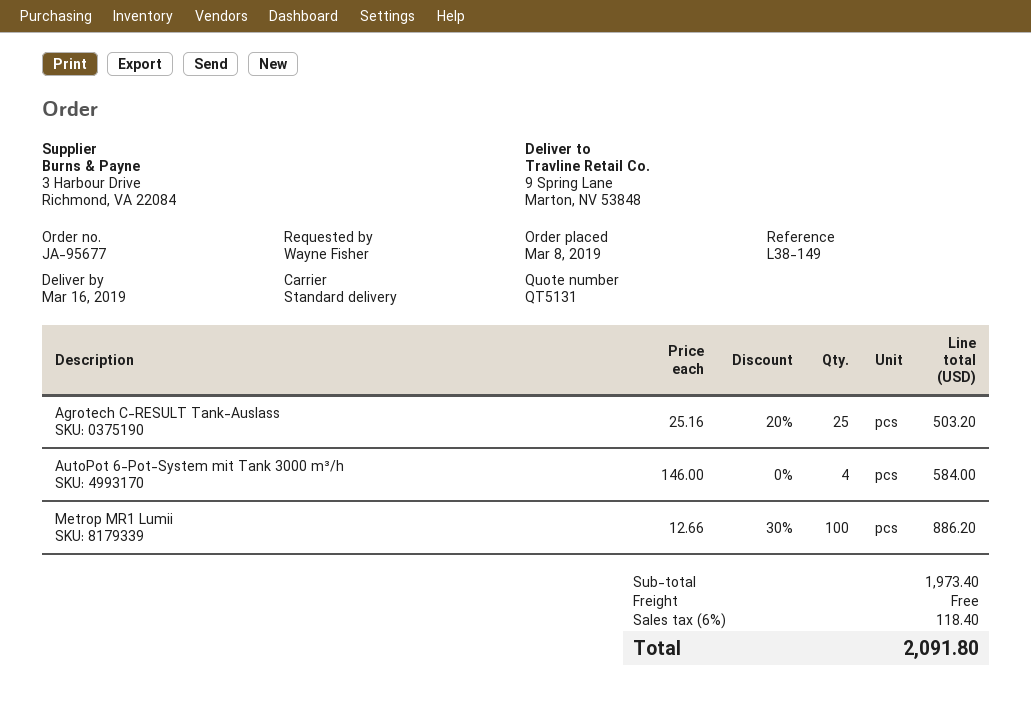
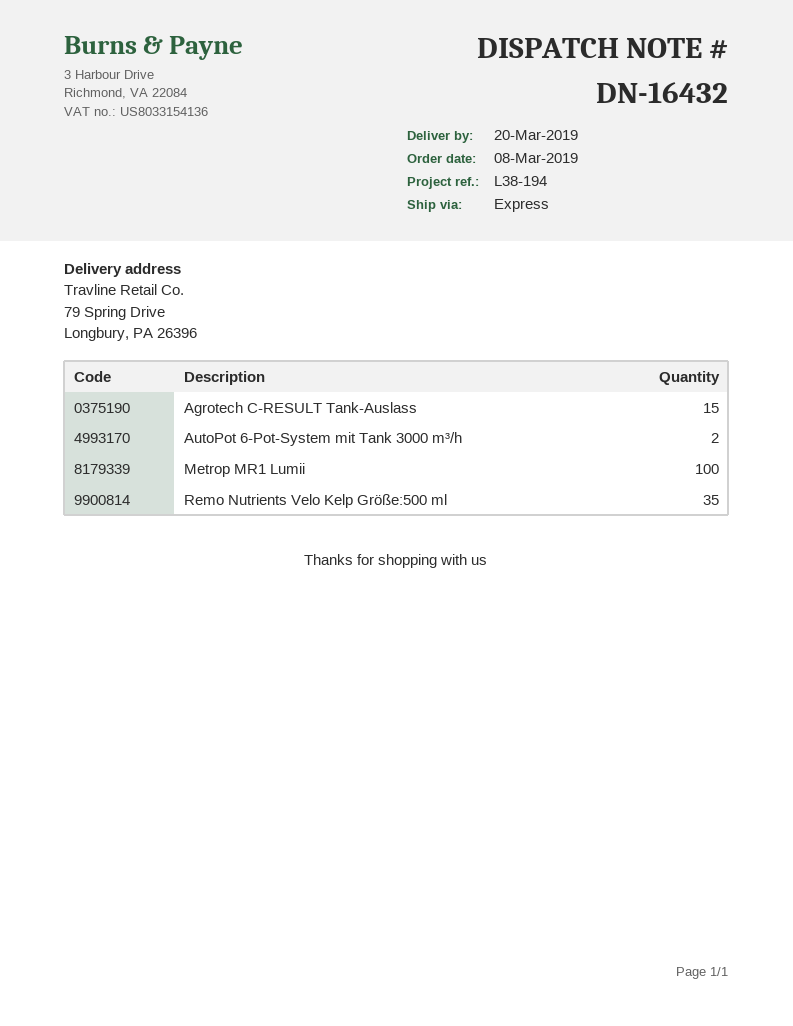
delivery date: 2019-03-16 -> 2019-03-20
reference: L38-149 -> L38-194
shipping method: standard -> express
ship to: 9 Spring Lane, Marton, NV 53848 -> 79 Spring Drive, Longbury, PA 26396
Agrotech C-RESULT Tank-Auslass: 25 -> 15
AutoPot 6-Pot-System mit Tank 3000 m³/h: 4 -> 2
Remo Nutrients Velo Kelp Größe:500 ml: none -> 35

